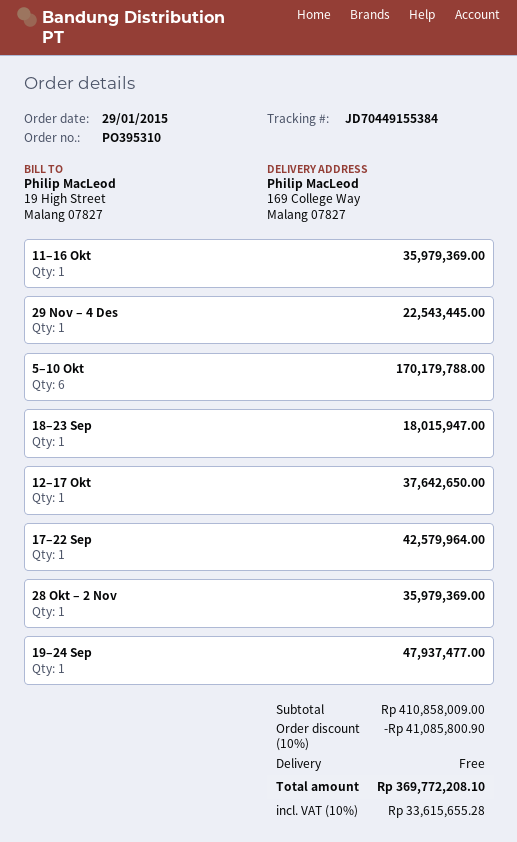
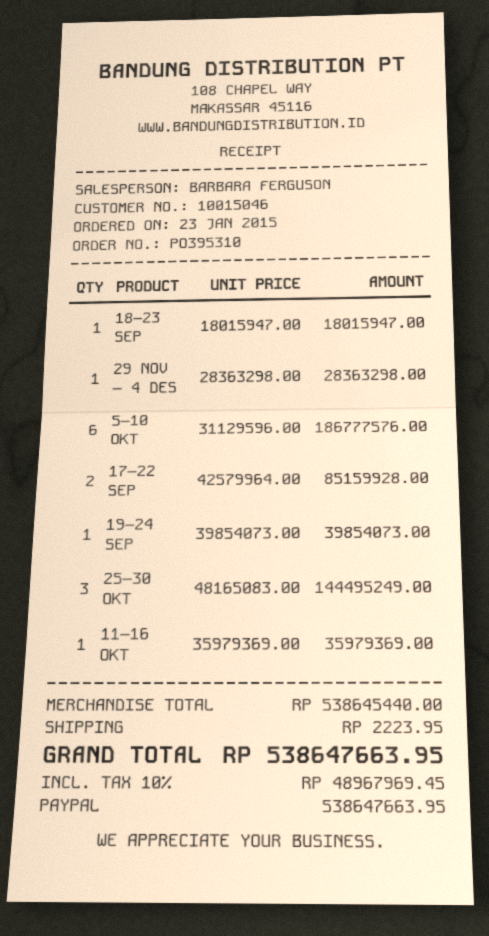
order date: 2015-01-29 -> 2015-01-23
29 Nov – 4 Des: 1 for 22543445.00 -> 1 for 28363298.00
5–10 Okt: 6 for 170179788.00 -> 6 for 186777576.00
12–17 Okt: 1 for 37642650.00 -> none
17–22 Sep: 1 for 42579964.00 -> 2 for 85159928.00
28 Okt – 2 Nov: 1 for 35979369.00 -> none
19–24 Sep: 1 for 47937477.00 -> 1 for 39854073.00
25–30 OKT: none -> 3 for 144495249.00
subtotal: 410858009.00 -> 538645440.00
discount: 10% = 41085800.90 -> none
shipping: 0.00 -> 2223.95
tax: 10% = 33615655.28 -> 10% = 48967969.45
total: 369772208.10 -> 538647663.95

